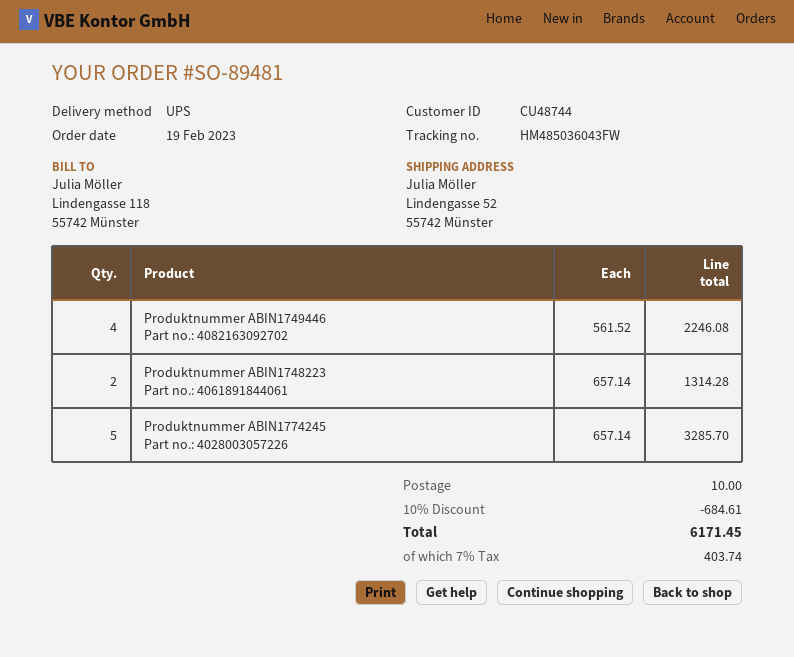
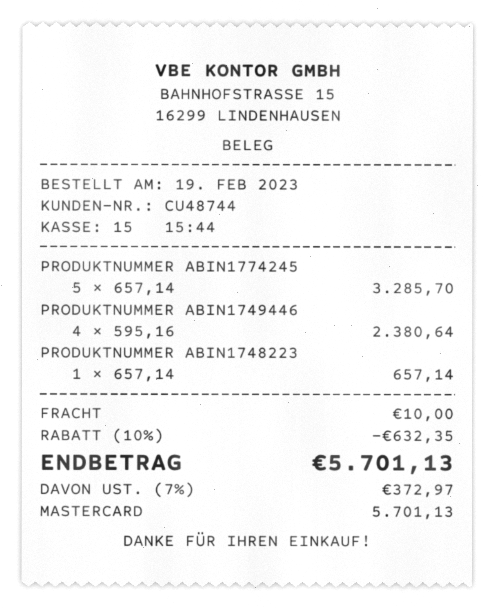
Produktnummer ABIN1749446: 4 x 561.52 = 2246.08 -> 4 x 595.16 = 2380.64
Produktnummer ABIN1748223: 2 x 657.14 = 1314.28 -> 1 x 657.14 = 657.14
discount: 10% = 684.61 -> 10% = 632.35
tax: 7% = 403.74 -> 7% = 372.97
total: 6171.45 -> 5701.13

